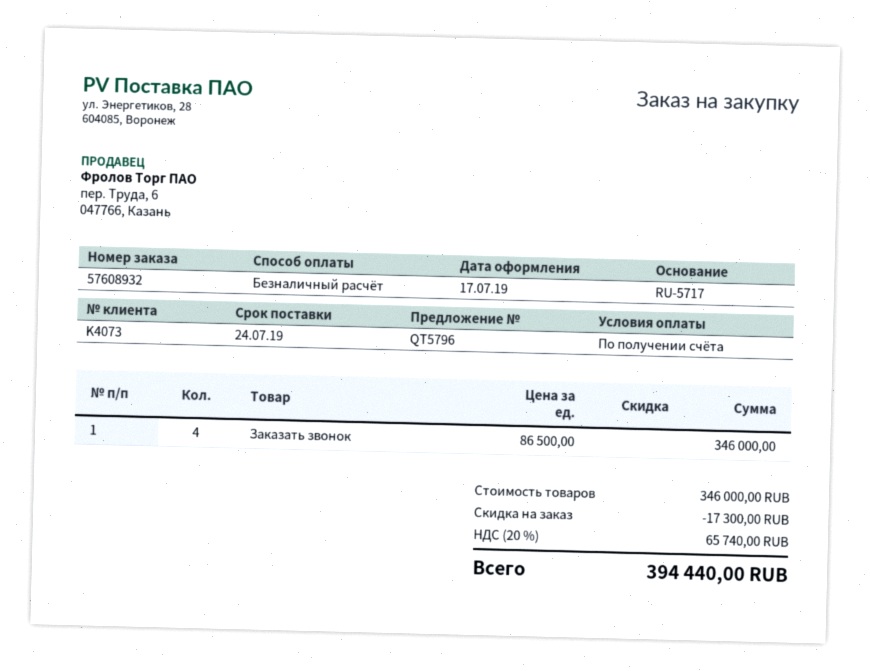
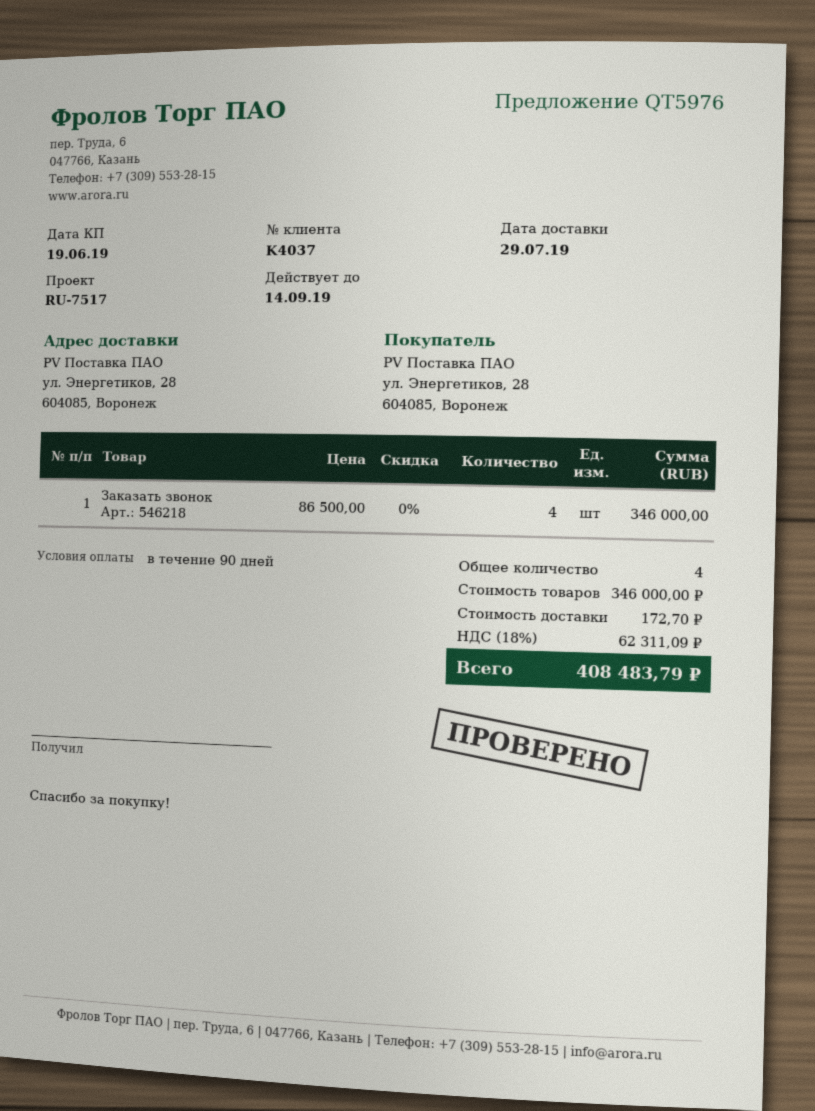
quote number: QT5796 -> QT5976
delivery date: 2019-07-24 -> 2019-07-29
payment terms: on receipt -> 90 days
customer number: K4073 -> K4037
reference: RU-5717 -> RU-7517
discount: 17300.00 -> none
shipping: none -> 172.70
tax: 20% = 65740.00 -> 18% = 62311.09
total: 394440.00 -> 408483.79

